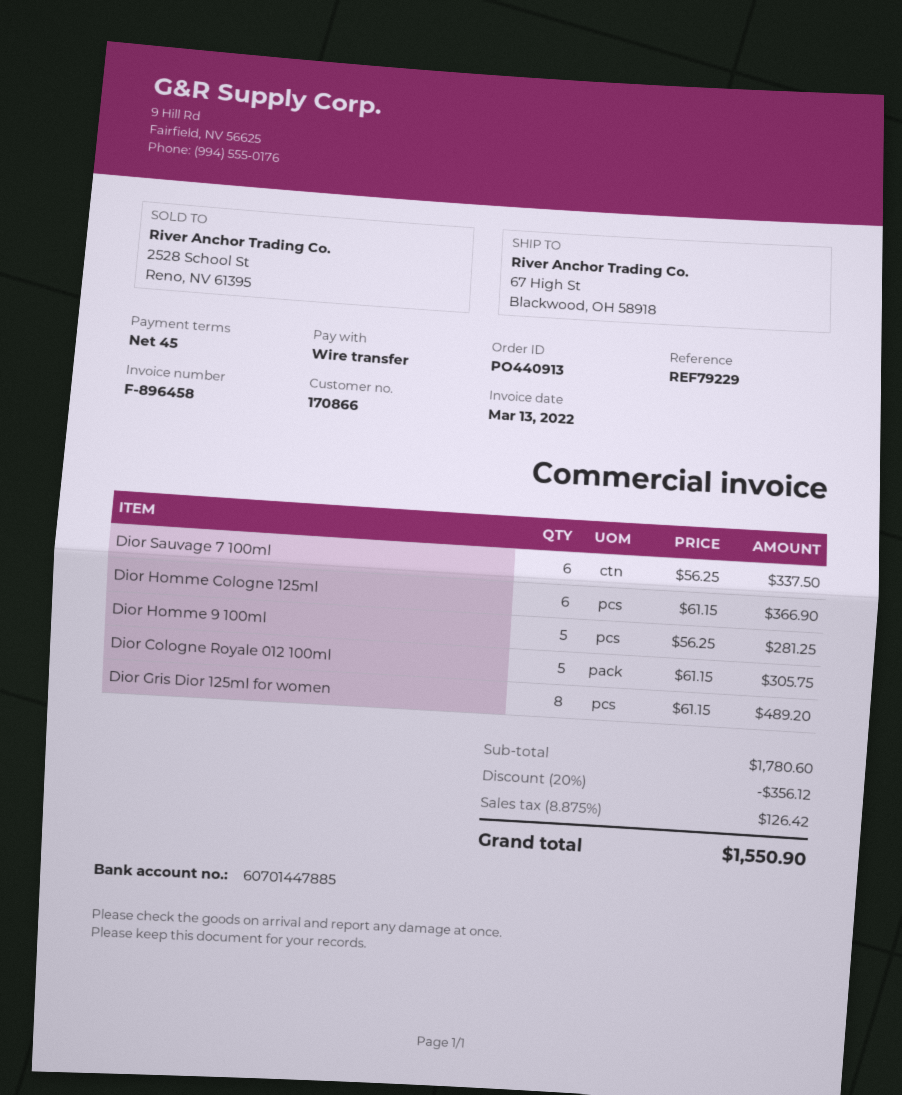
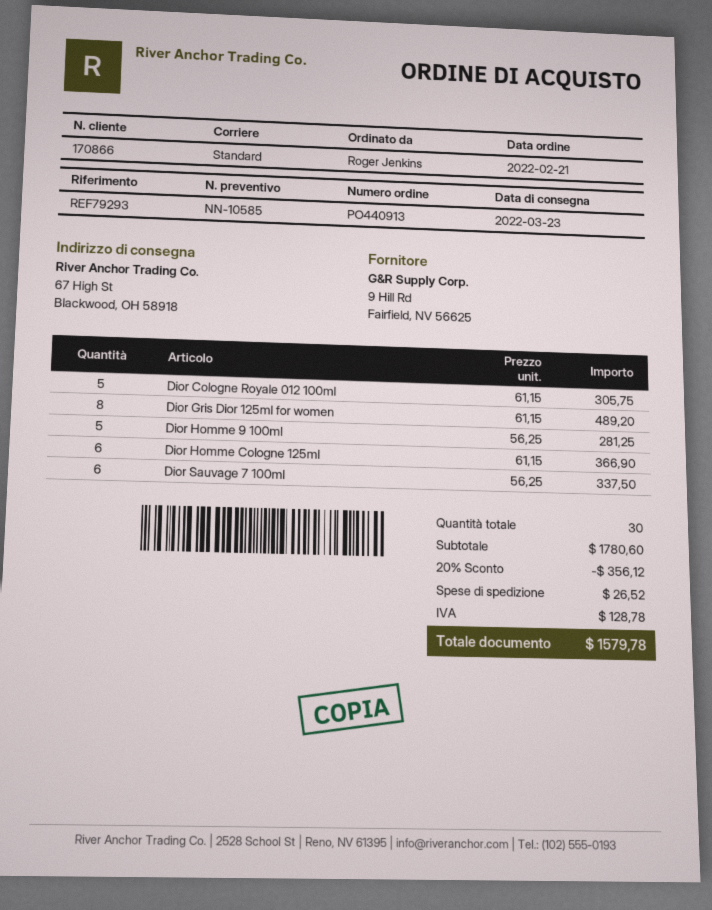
reference: REF79229 -> REF79293
shipping: none -> 26.52
tax: 126.42 -> 128.78
total: 1550.90 -> 1579.78

